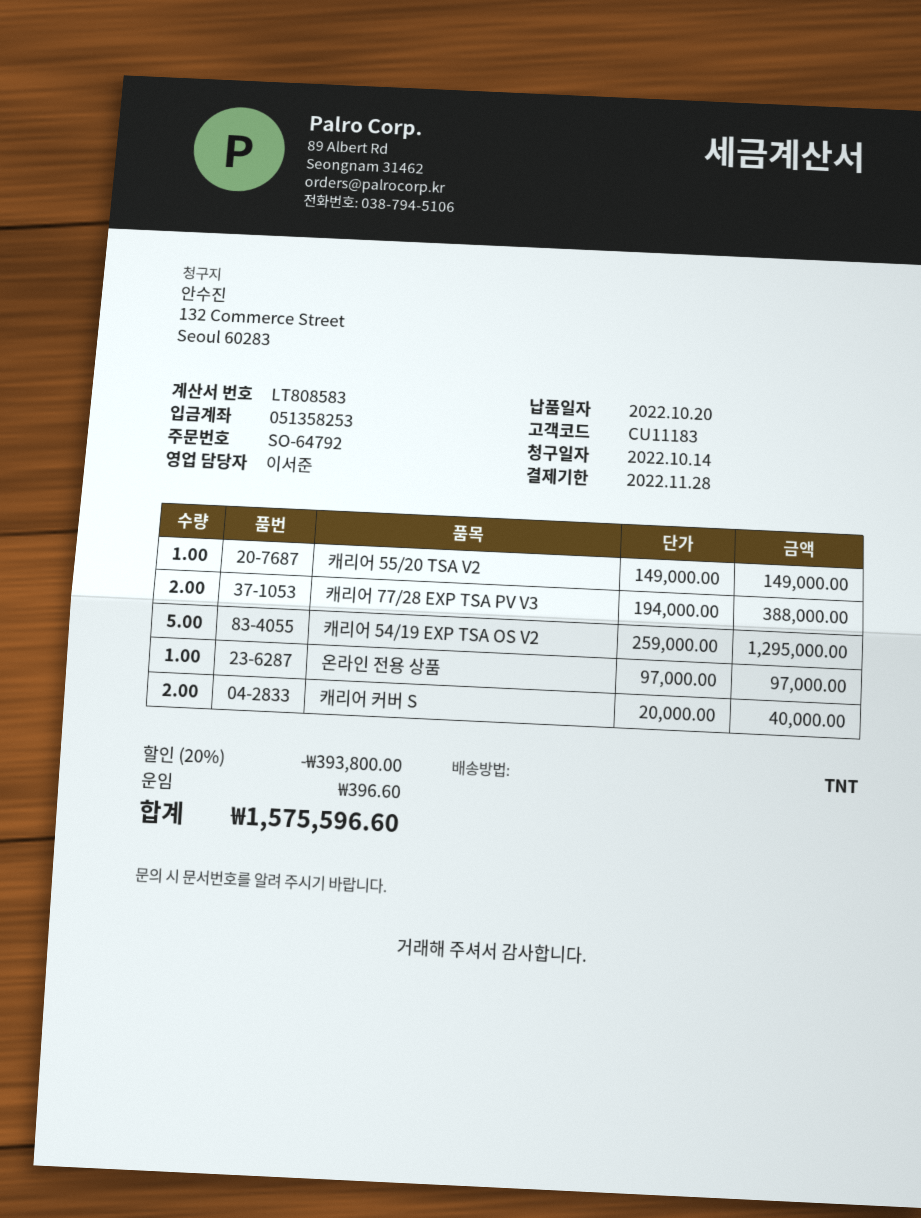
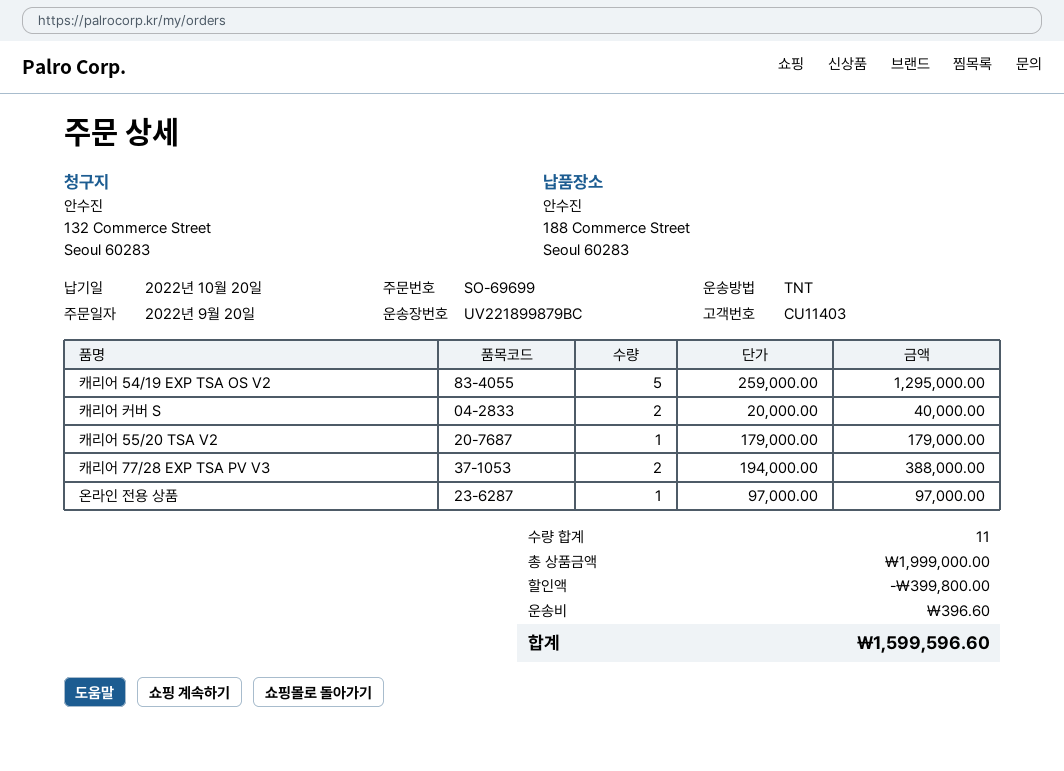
order number: SO-64792 -> SO-69699
customer number: CU11183 -> CU11403
캐리어 55/20 TSA V2: 1 x 149000.00 = 149000.00 -> 1 x 179000.00 = 179000.00
discount: 393800.00 -> 399800.00
total: 1575596.60 -> 1599596.60

